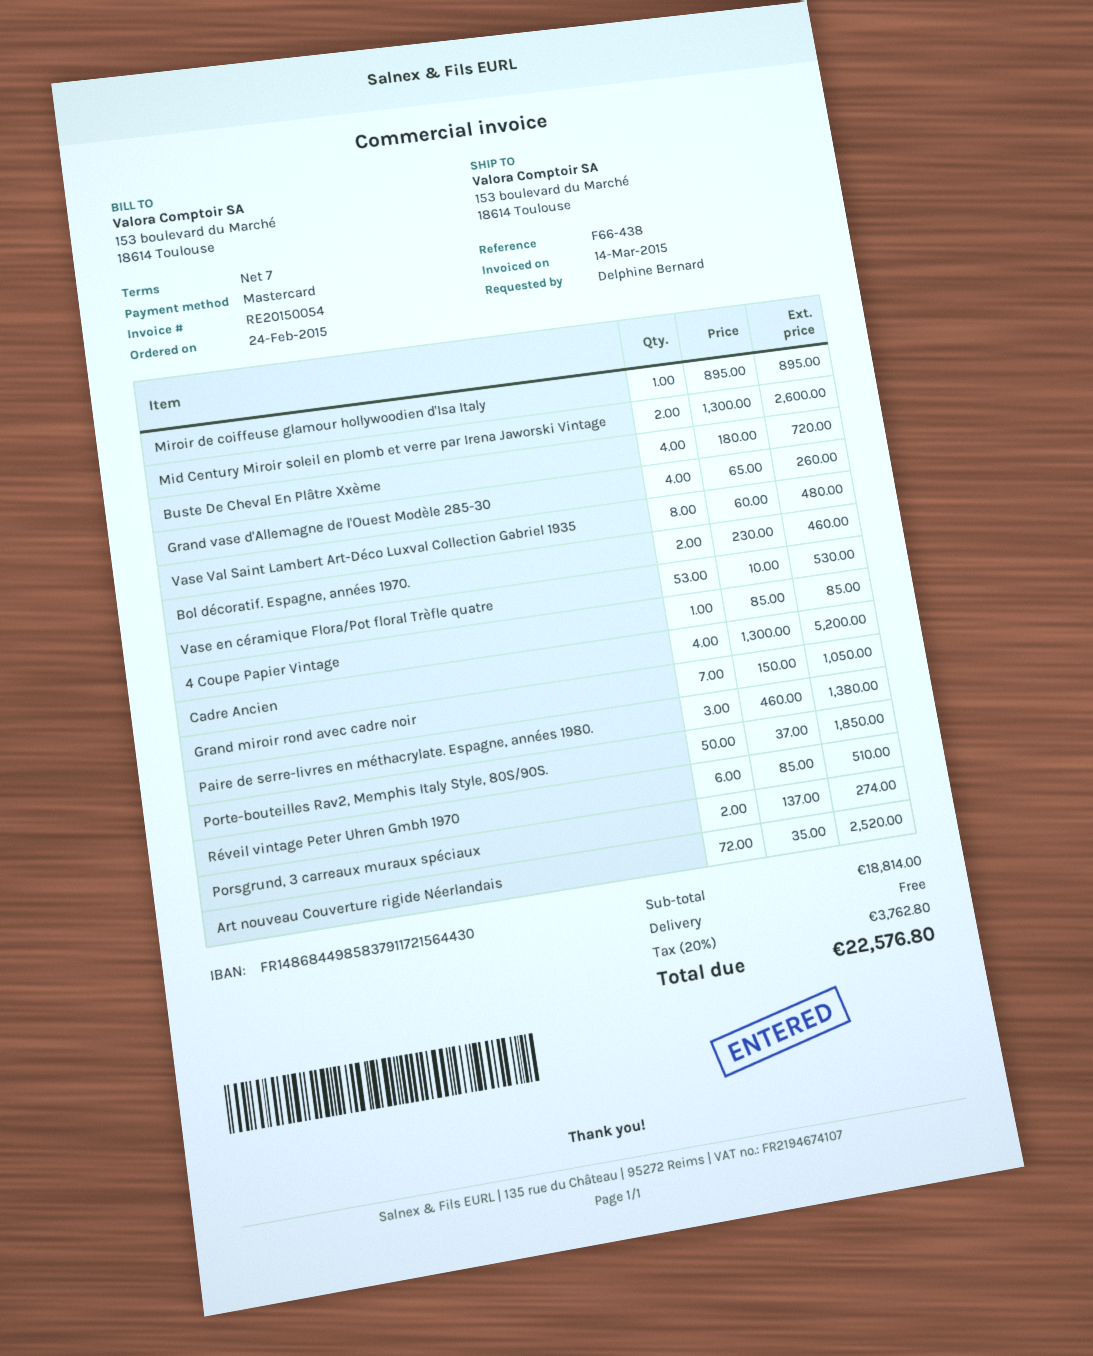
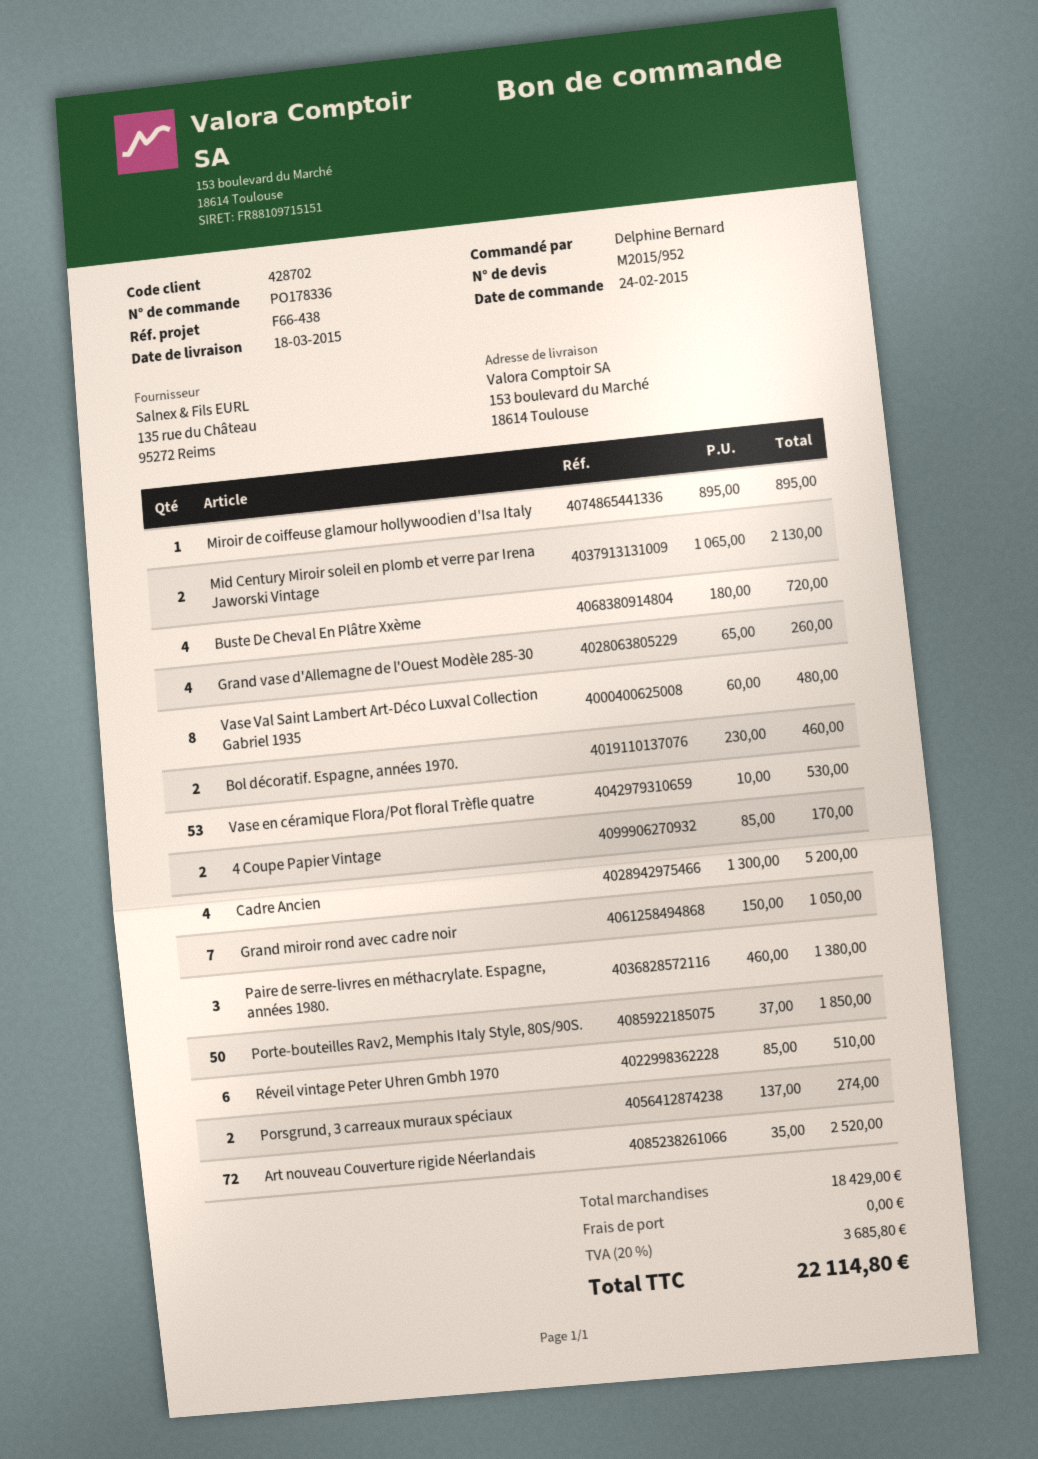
Mid Century Miroir soleil en plomb et verre par Irena Jaworski Vintage: 2 x 1300.00 = 2600.00 -> 2 x 1065.00 = 2130.00
4 Coupe Papier Vintage: 1 x 85.00 = 85.00 -> 2 x 85.00 = 170.00
subtotal: 18814.00 -> 18429.00
tax: 20% = 3762.80 -> 20% = 3685.80
total: 22576.80 -> 22114.80

